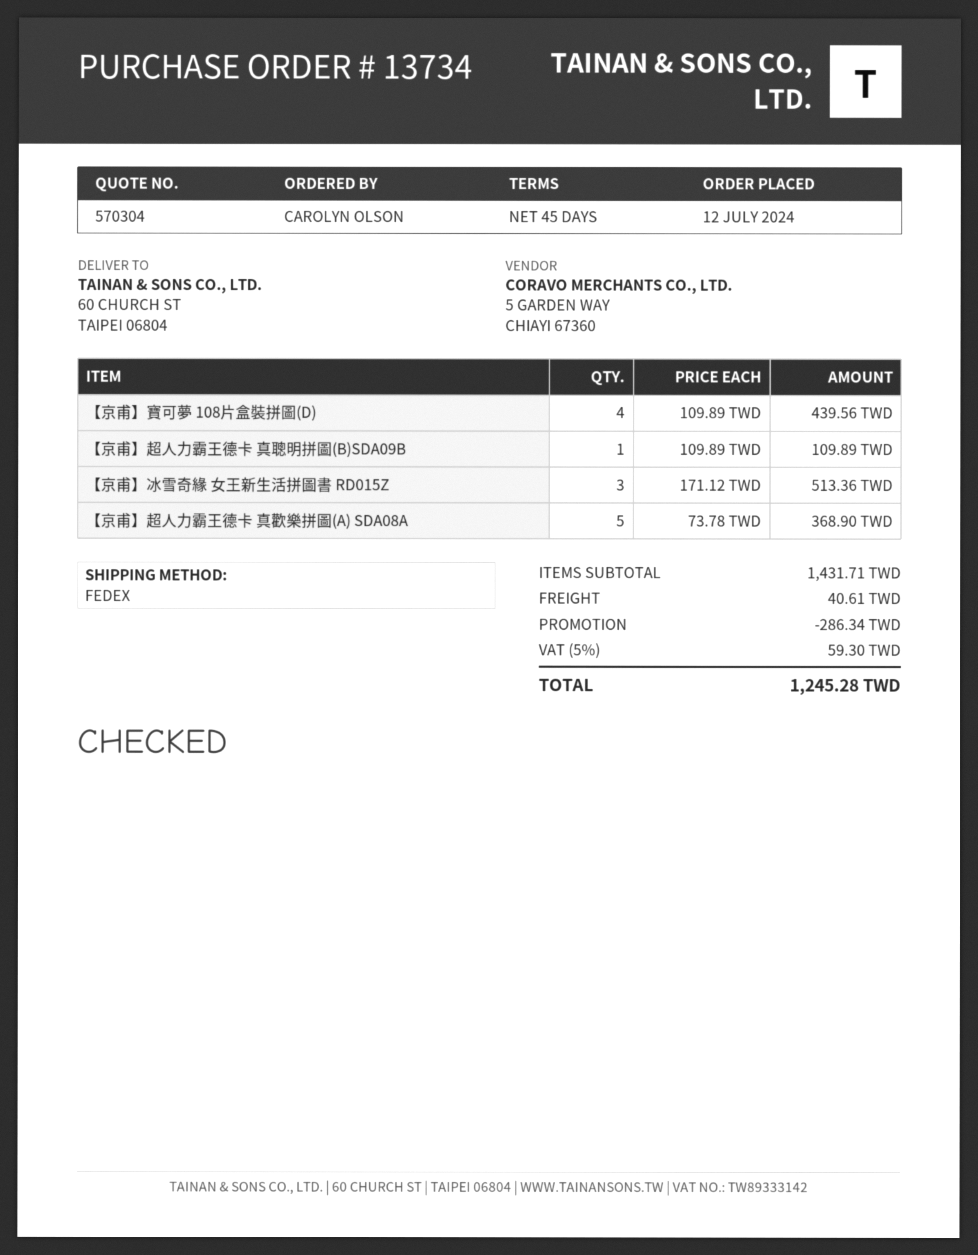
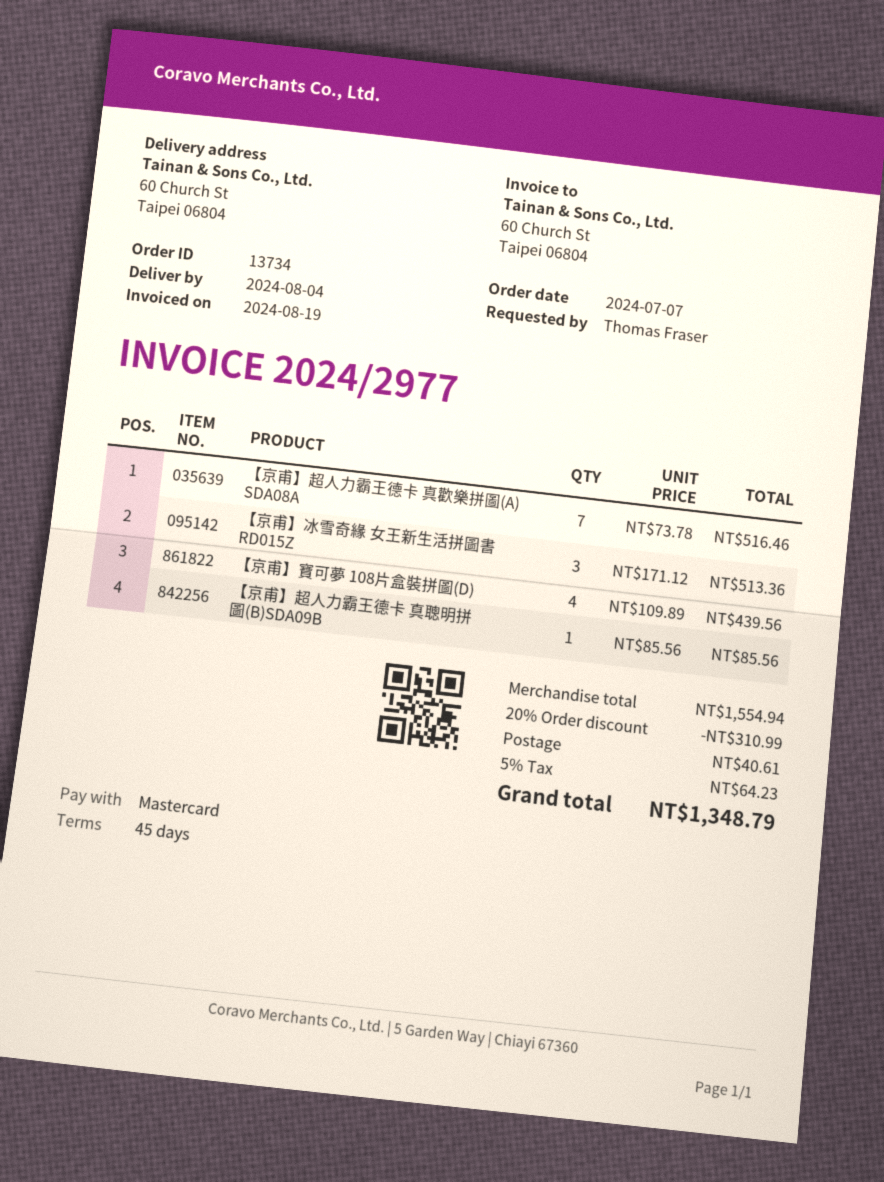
order date: 2024-07-12 -> 2024-07-07
ordered by: CAROLYN OLSON -> Thomas Fraser
【京甫】超人力霸王德卡 真聰明拼圖(B)SDA09B: 1 x 109.89 = 109.89 -> 1 x 85.56 = 85.56
【京甫】超人力霸王德卡 真歡樂拼圖(A) SDA08A: 5 x 73.78 = 368.90 -> 7 x 73.78 = 516.46
subtotal: 1431.71 -> 1554.94
discount: 286.34 -> 310.99
tax: 5% = 59.30 -> 5% = 64.23
total: 1245.28 -> 1348.79

